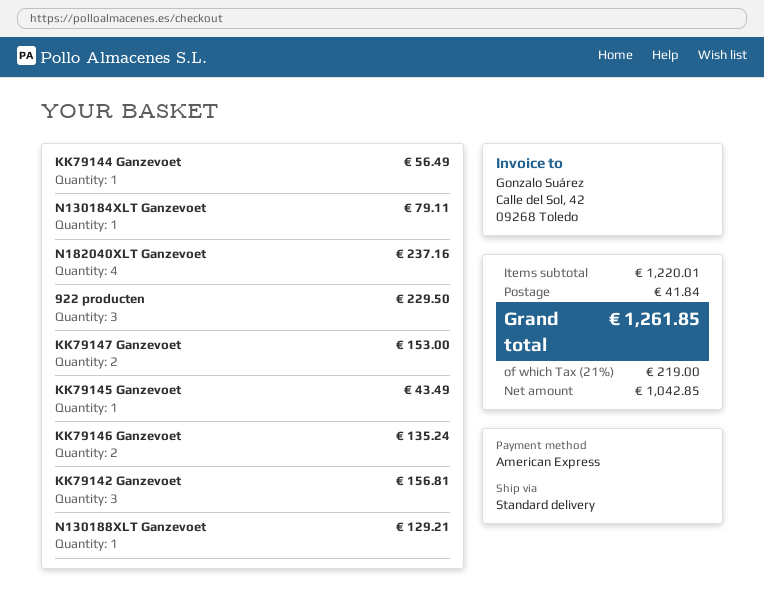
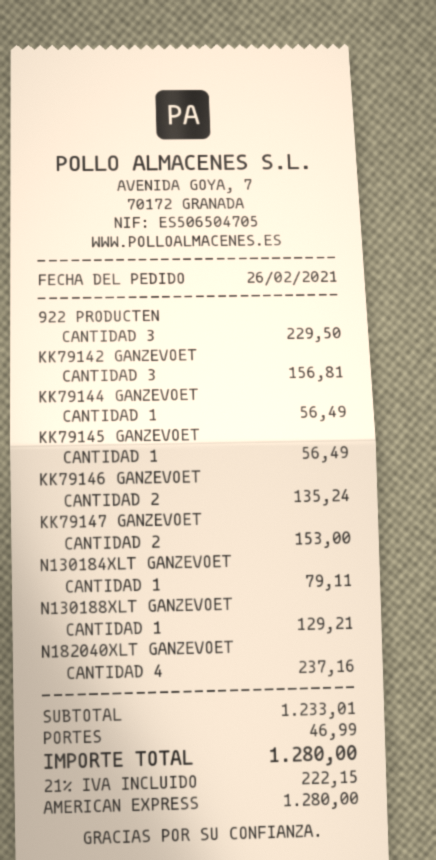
KK79145 Ganzevoet: 1 for 43.49 -> 1 for 56.49
subtotal: 1220.01 -> 1233.01
shipping: 41.84 -> 46.99
tax: 21% = 219.00 -> 21% = 222.15
total: 1261.85 -> 1280.00

